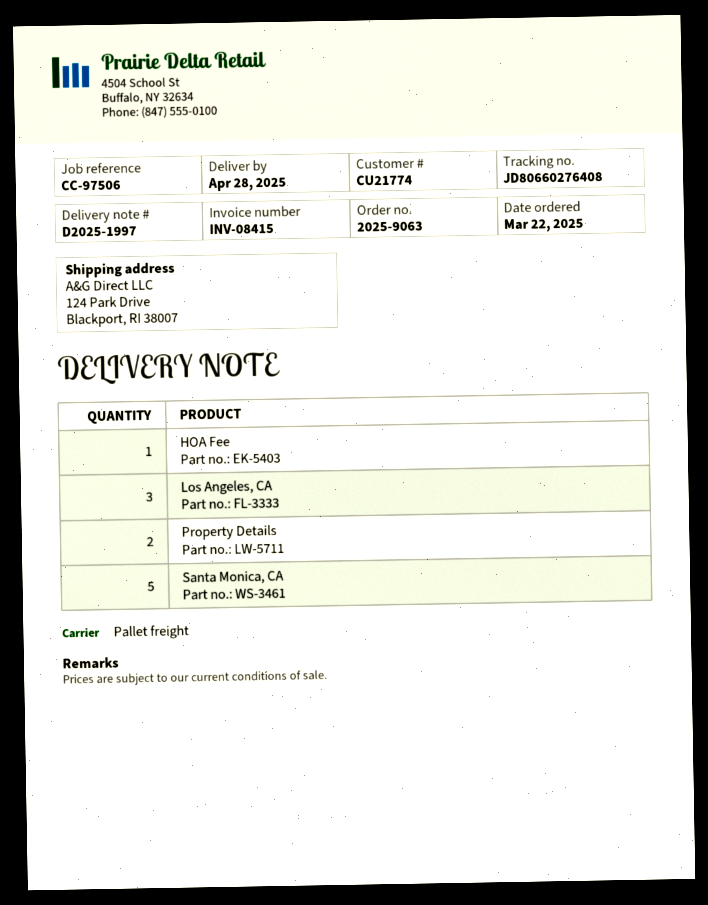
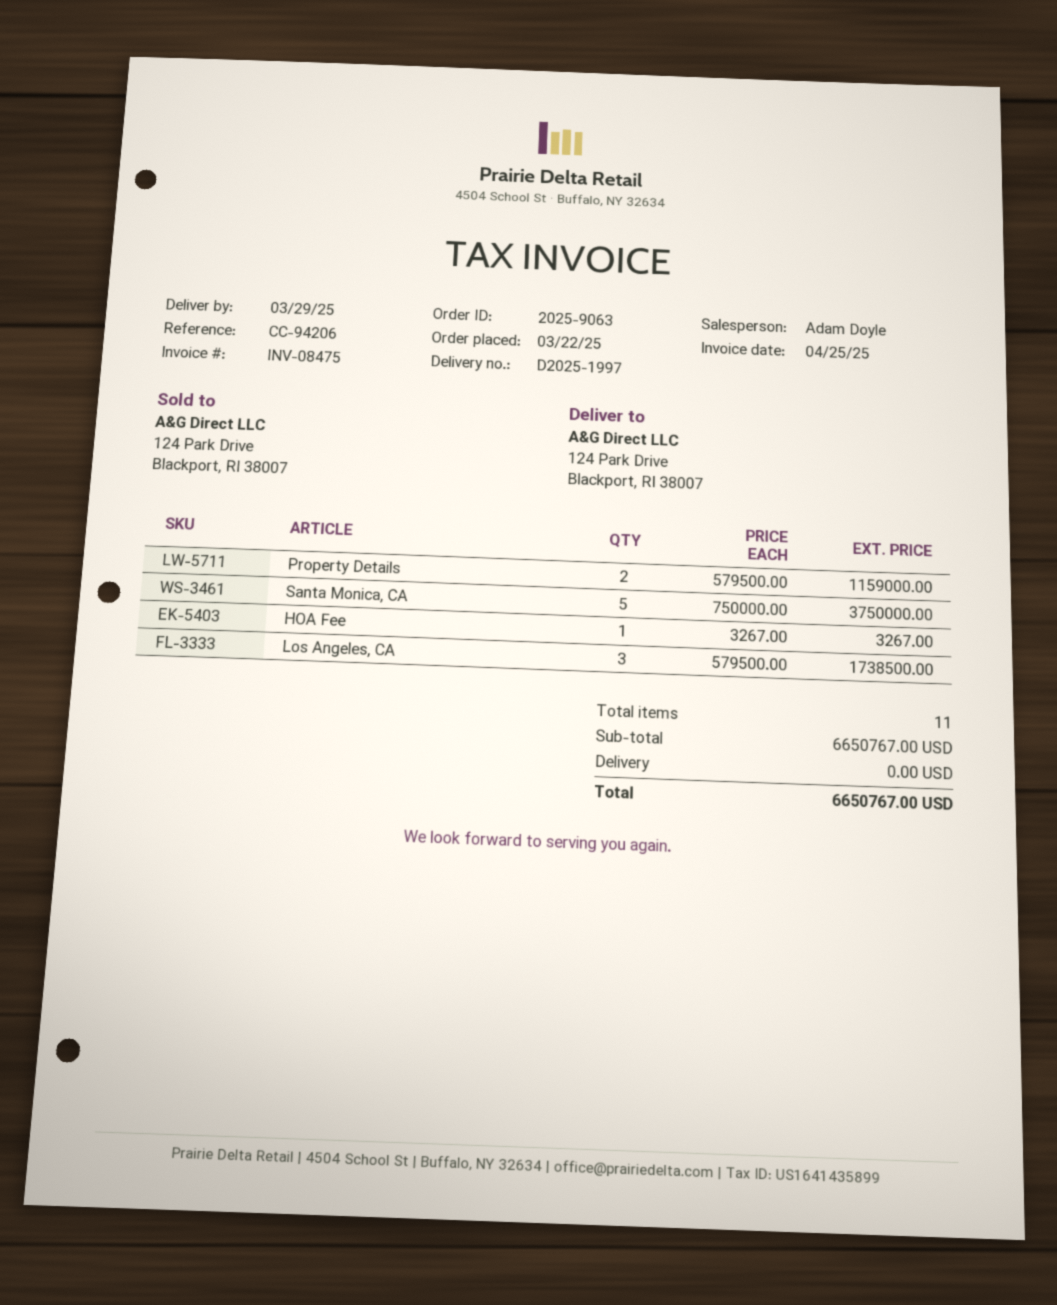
delivery date: 2025-04-28 -> 2025-03-29
invoice number: INV-08415 -> INV-08475
reference: CC-97506 -> CC-94206

